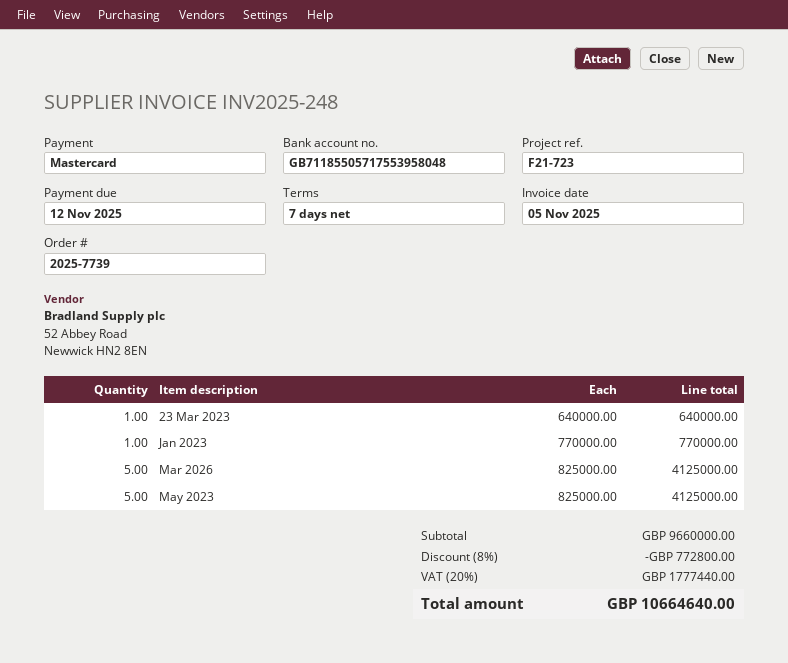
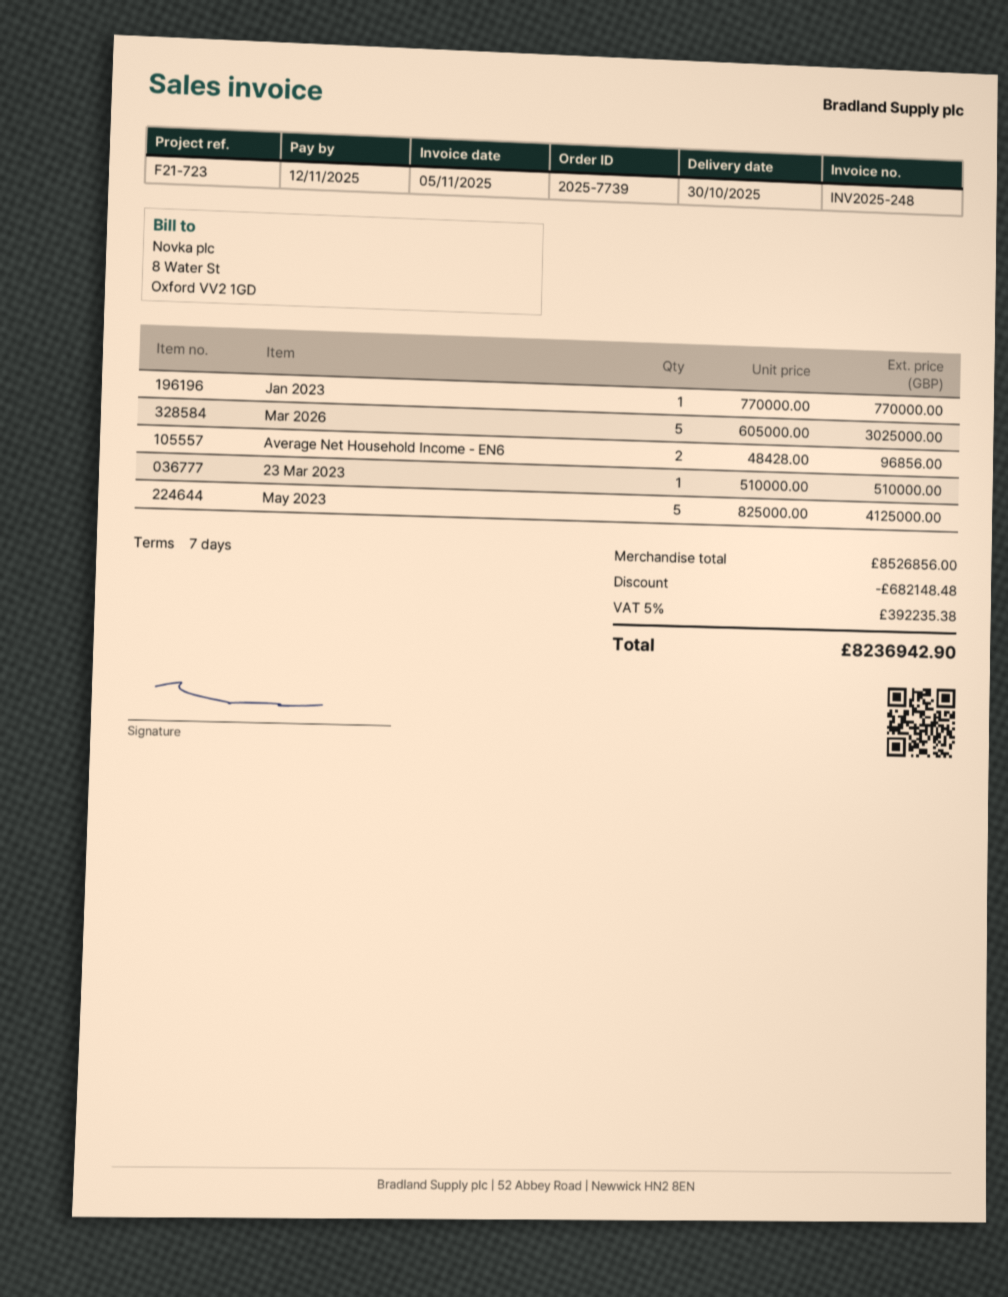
23 Mar 2023: 1 x 640000.00 = 640000.00 -> 1 x 510000.00 = 510000.00
Mar 2026: 5 x 825000.00 = 4125000.00 -> 5 x 605000.00 = 3025000.00
Average Net Household Income - EN6: none -> 2 x 48428.00 = 96856.00
subtotal: 9660000.00 -> 8526856.00
discount: 772800.00 -> 682148.48
tax: 20% = 1777440.00 -> 5% = 392235.38
total: 10664640.00 -> 8236942.90

